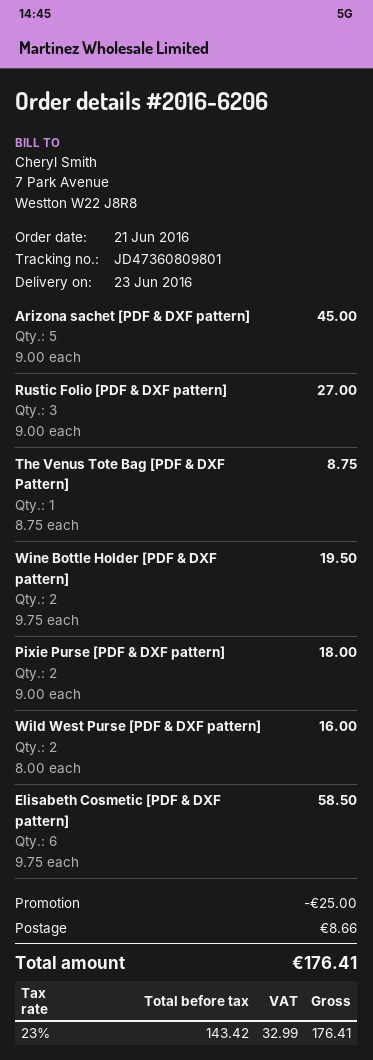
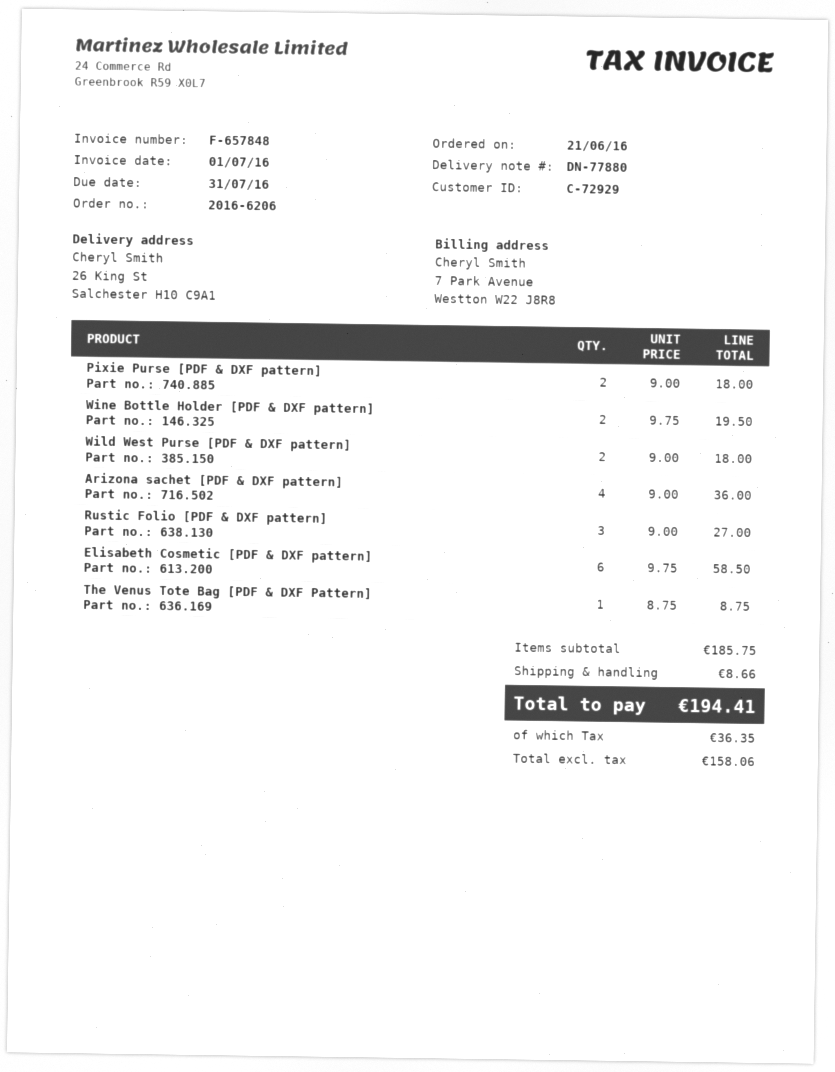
Arizona sachet [PDF & DXF pattern]: 5 x 9.00 = 45.00 -> 4 x 9.00 = 36.00
Wild West Purse [PDF & DXF pattern]: 2 x 8.00 = 16.00 -> 2 x 9.00 = 18.00
discount: 25.00 -> none
net: 143.42 -> 158.06
tax: 32.99 -> 36.35
total: 176.41 -> 194.41

